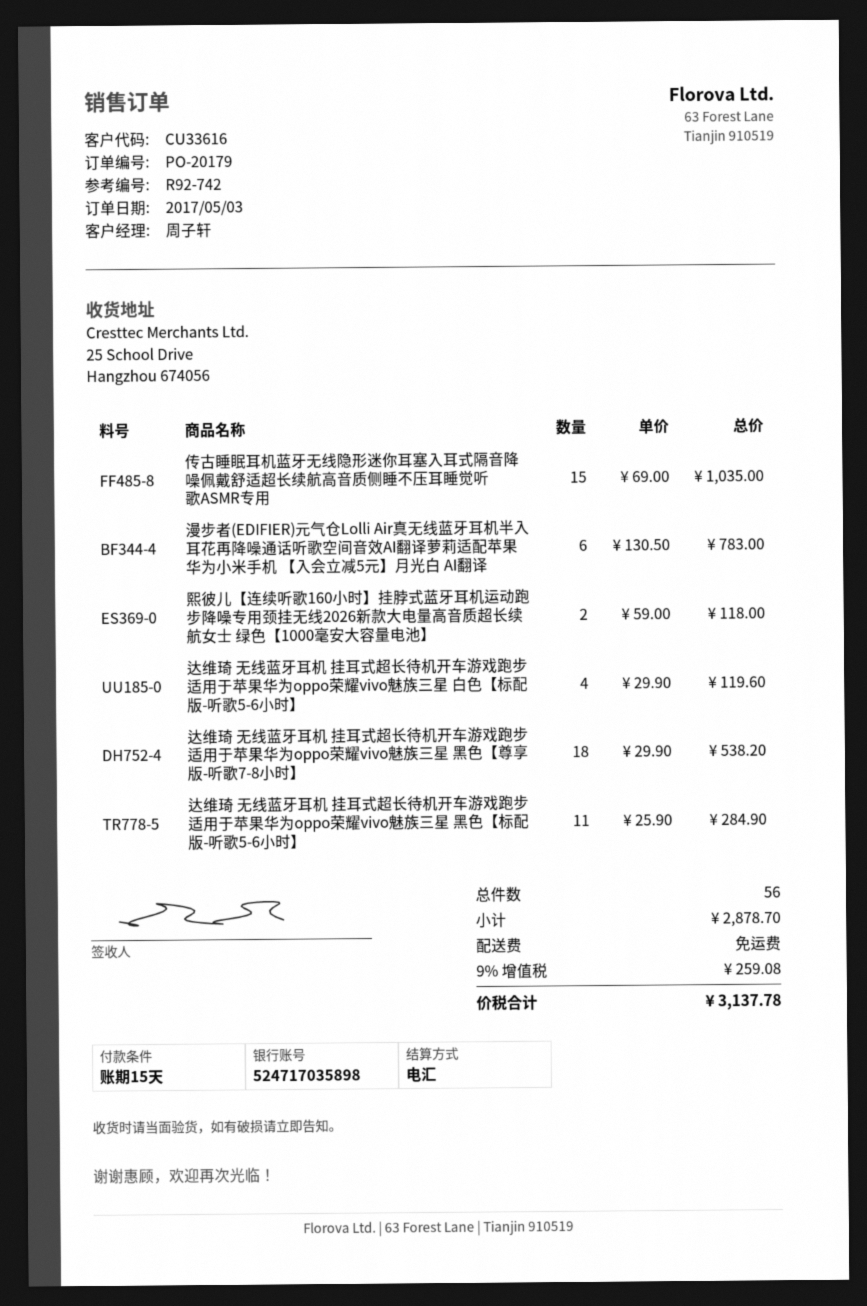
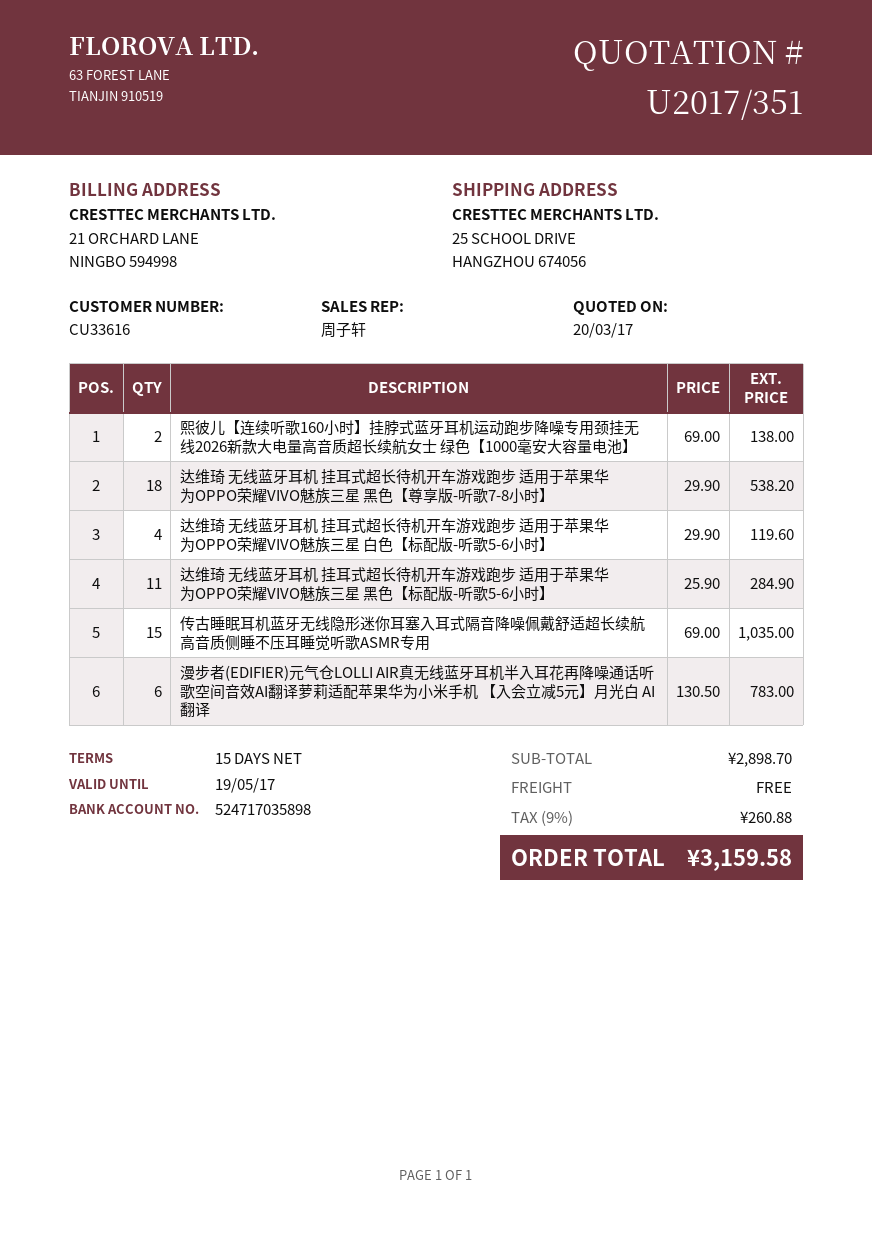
熙彼儿【连续听歌160小时】挂脖式蓝牙耳机运动跑步降噪专用颈挂无线2026新款大电量高音质超长续航女士 绿色【1000毫安大容量电池】: 2 x 59.00 = 118.00 -> 2 x 69.00 = 138.00
subtotal: 2878.70 -> 2898.70
tax: 9% = 259.08 -> 9% = 260.88
total: 3137.78 -> 3159.58

